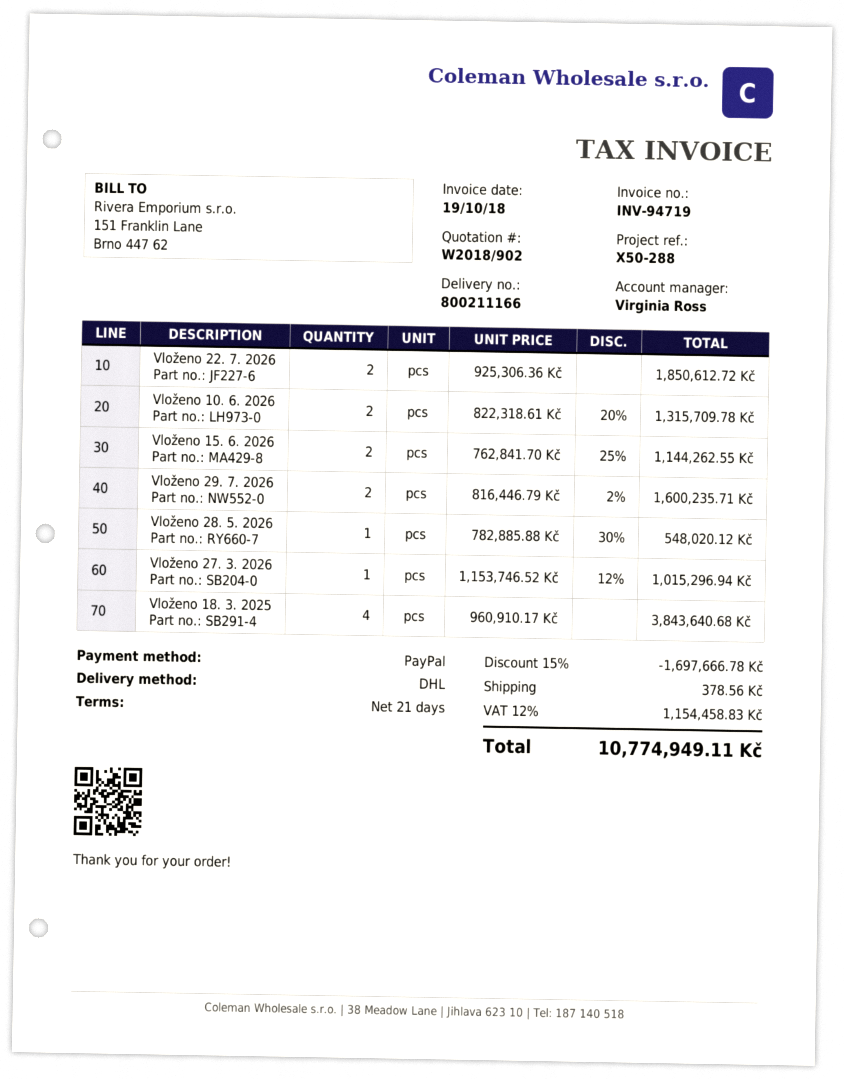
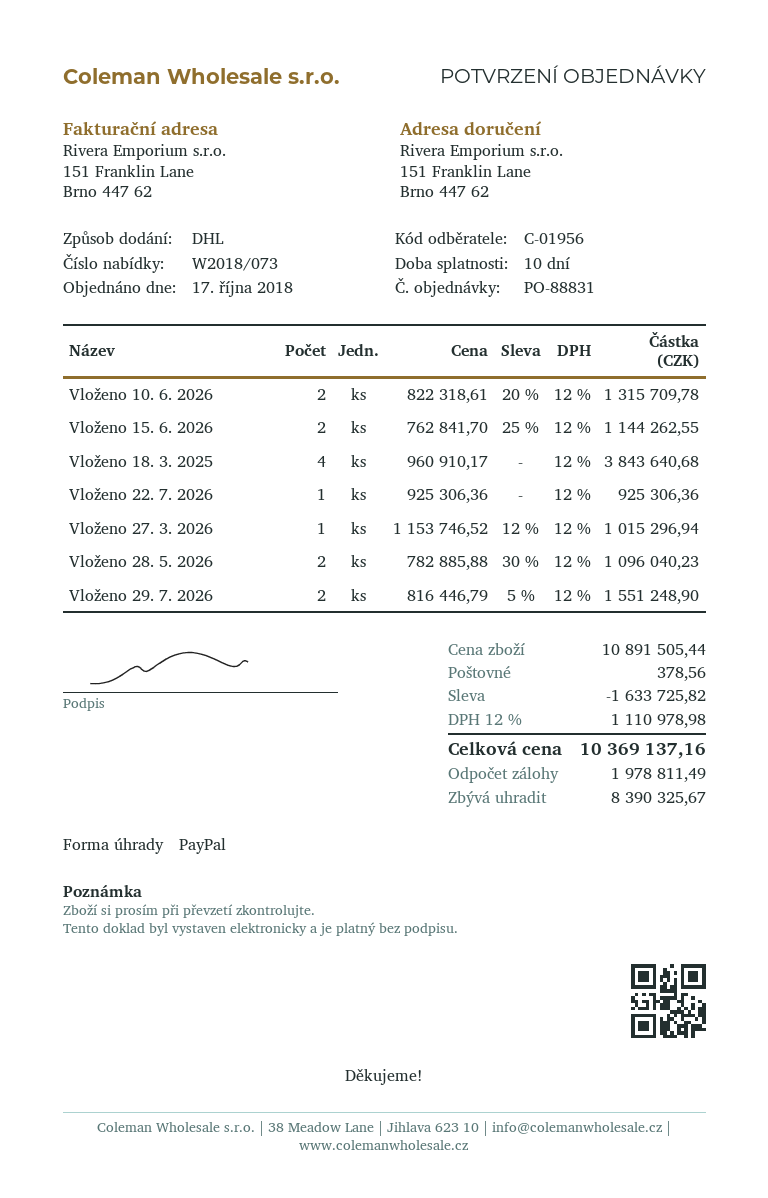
quote number: W2018/902 -> W2018/073
payment terms: 21 days -> 10 days
Vloženo 22. 7. 2026: 2 x 925306.36 = 1850612.72 -> 1 x 925306.36 = 925306.36
Vloženo 29. 7. 2026: 2 x 816446.79 - 2% = 1600235.71 -> 2 x 816446.79 - 5% = 1551248.90
Vloženo 28. 5. 2026: 1 x 782885.88 - 30% = 548020.12 -> 2 x 782885.88 - 30% = 1096040.23
discount: 1697666.78 -> 1633725.82
tax: 12% = 1154458.83 -> 12% = 1110978.98
total: 10774949.11 -> 10369137.16

